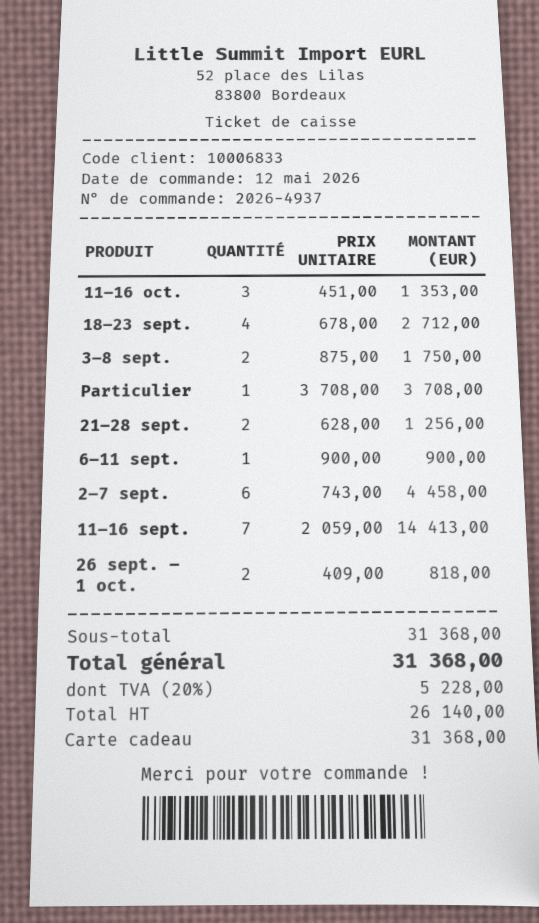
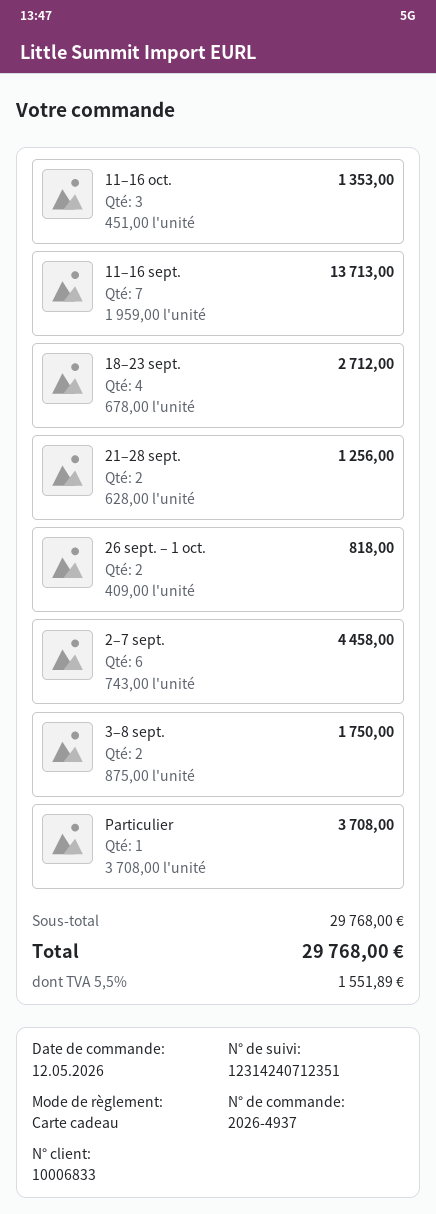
6–11 sept.: 1 x 900.00 = 900.00 -> none
11–16 sept.: 7 x 2059.00 = 14413.00 -> 7 x 1959.00 = 13713.00
subtotal: 31368.00 -> 29768.00
tax: 20% = 5228.00 -> 5.5% = 1551.89
total: 31368.00 -> 29768.00

